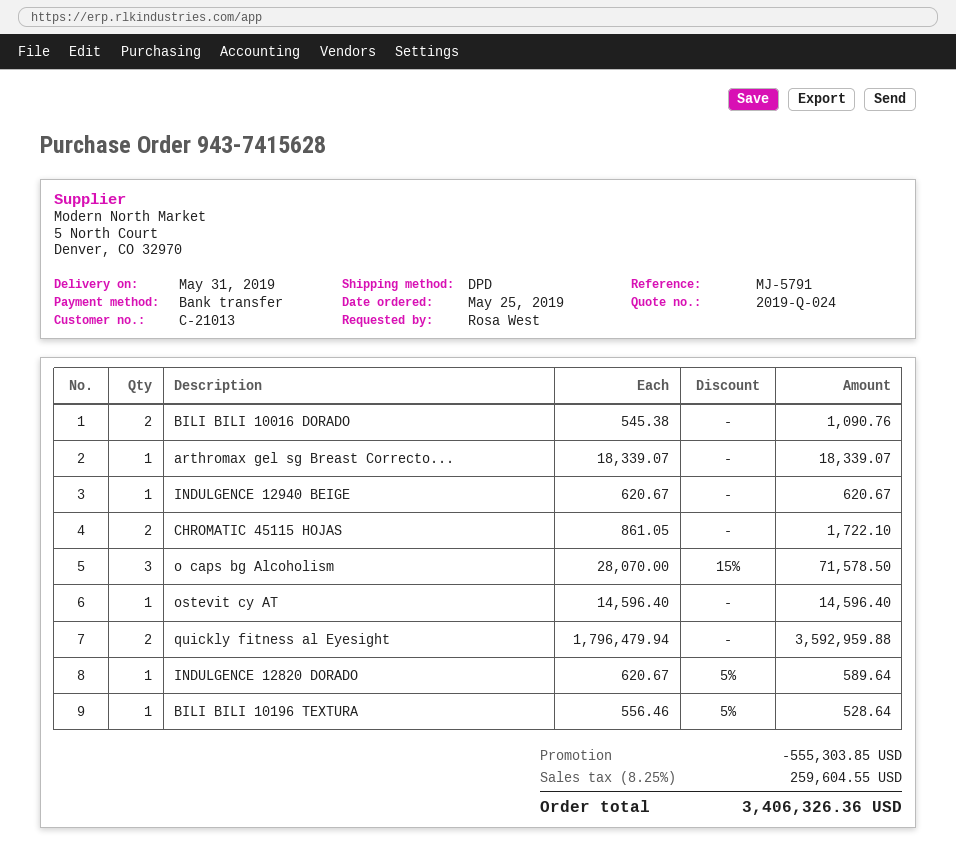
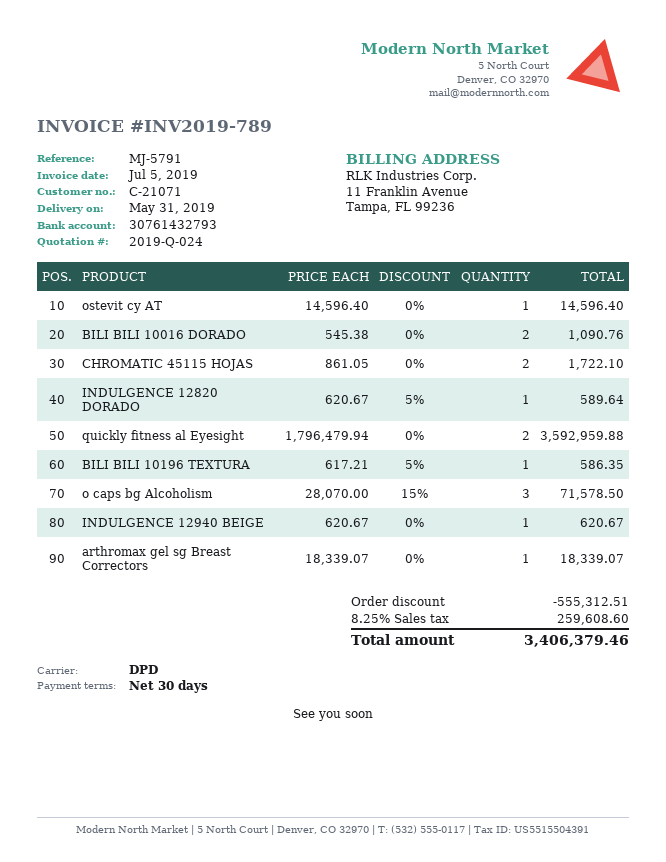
customer number: C-21013 -> C-21071
BILI BILI 10196 TEXTURA: 1 x 556.46 - 5% = 528.64 -> 1 x 617.21 - 5% = 586.35
discount: 555303.85 -> 555312.51
tax: 8.25% = 259604.55 -> 8.25% = 259608.60
total: 3406326.36 -> 3406379.46

